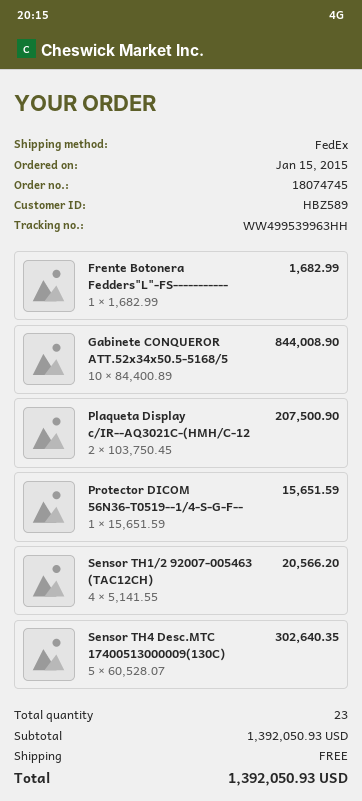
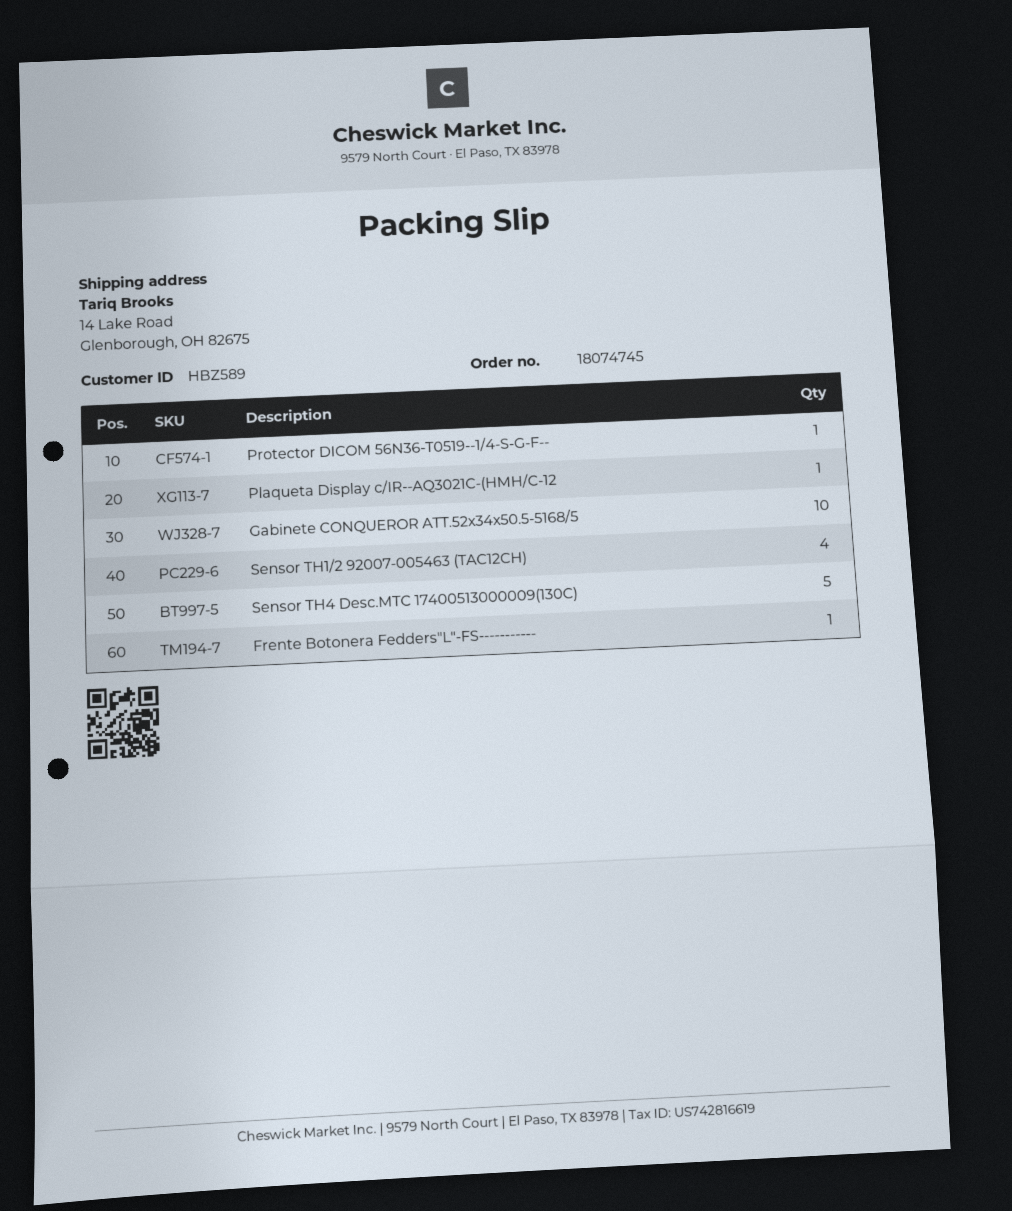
Plaqueta Display c/IR--AQ3021C-(HMH/C-12: 2 -> 1

